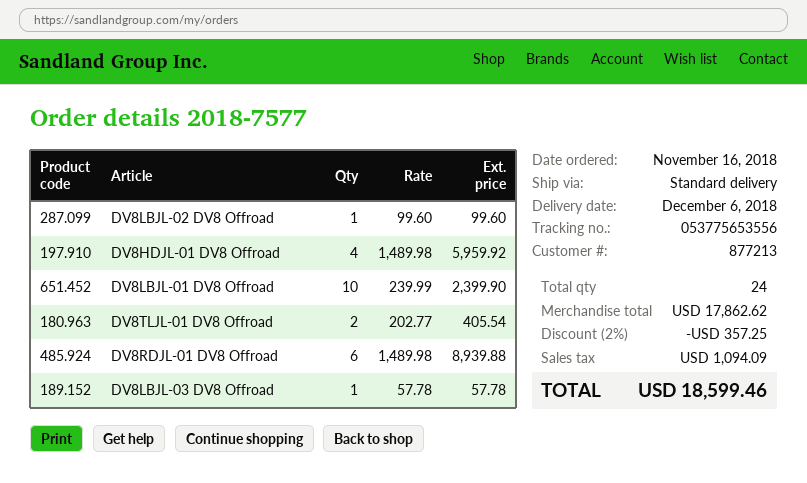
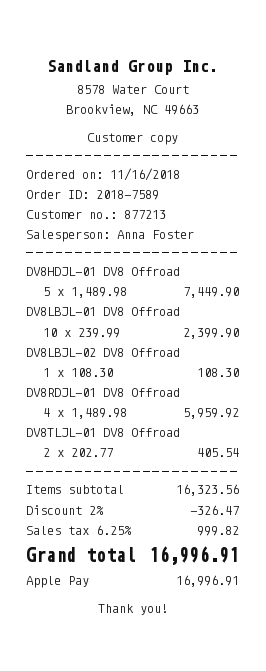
order number: 2018-7577 -> 2018-7589
DV8LBJL-02 DV8 Offroad: 1 x 99.60 = 99.60 -> 1 x 108.30 = 108.30
DV8HDJL-01 DV8 Offroad: 4 x 1489.98 = 5959.92 -> 5 x 1489.98 = 7449.90
DV8RDJL-01 DV8 Offroad: 6 x 1489.98 = 8939.88 -> 4 x 1489.98 = 5959.92
DV8LBJL-03 DV8 Offroad: 1 x 57.78 = 57.78 -> none
subtotal: 17862.62 -> 16323.56
discount: 2% = 357.25 -> 2% = 326.47
tax: 1094.09 -> 999.82
total: 18599.46 -> 16996.91

